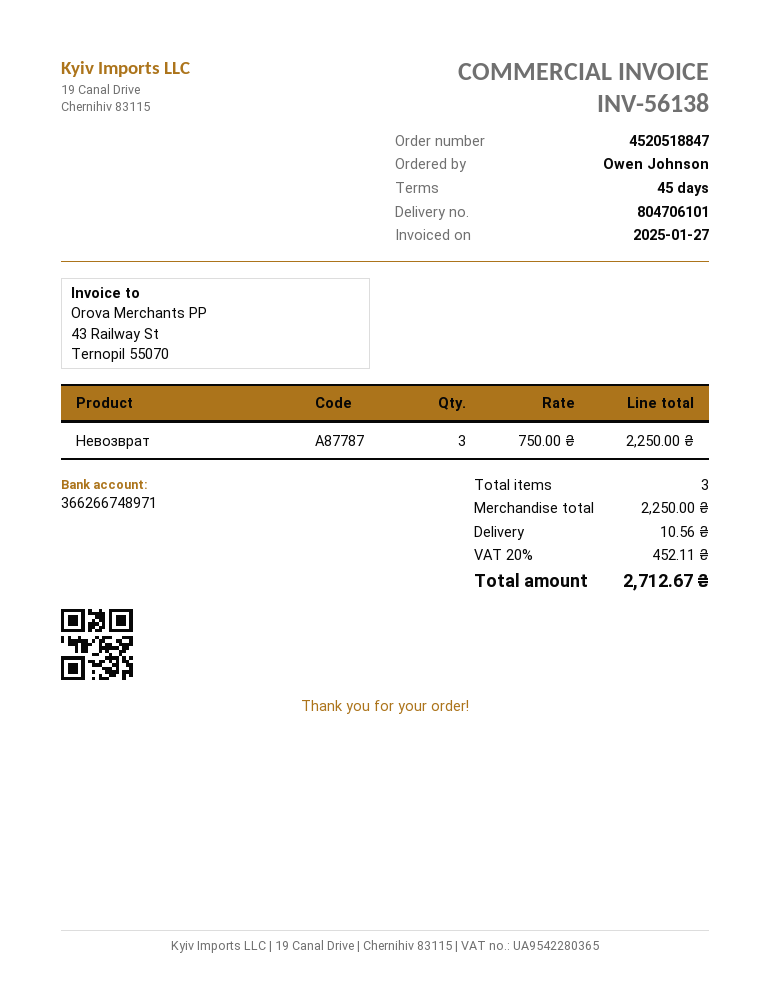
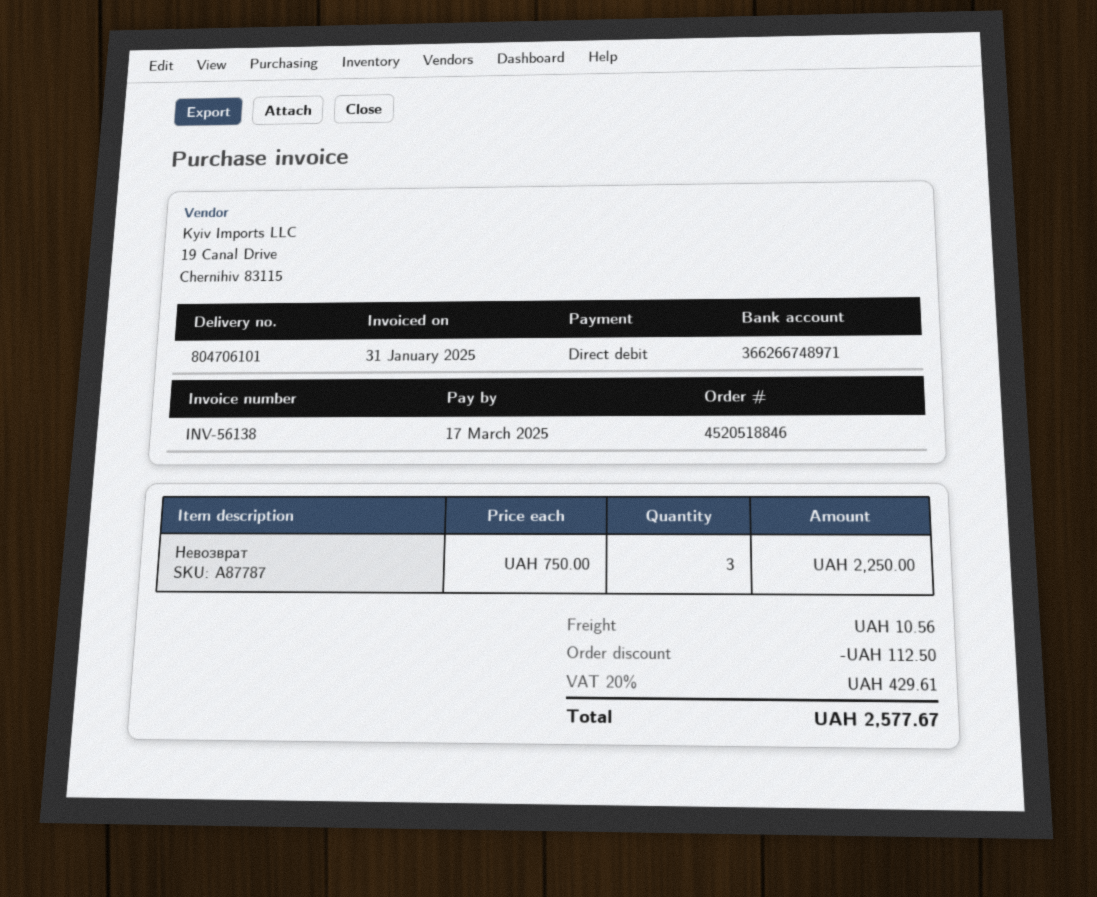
order number: 4520518847 -> 4520518846
invoice date: 2025-01-27 -> 2025-01-31
discount: none -> 112.50
tax: 20% = 452.11 -> 20% = 429.61
total: 2712.67 -> 2577.67

